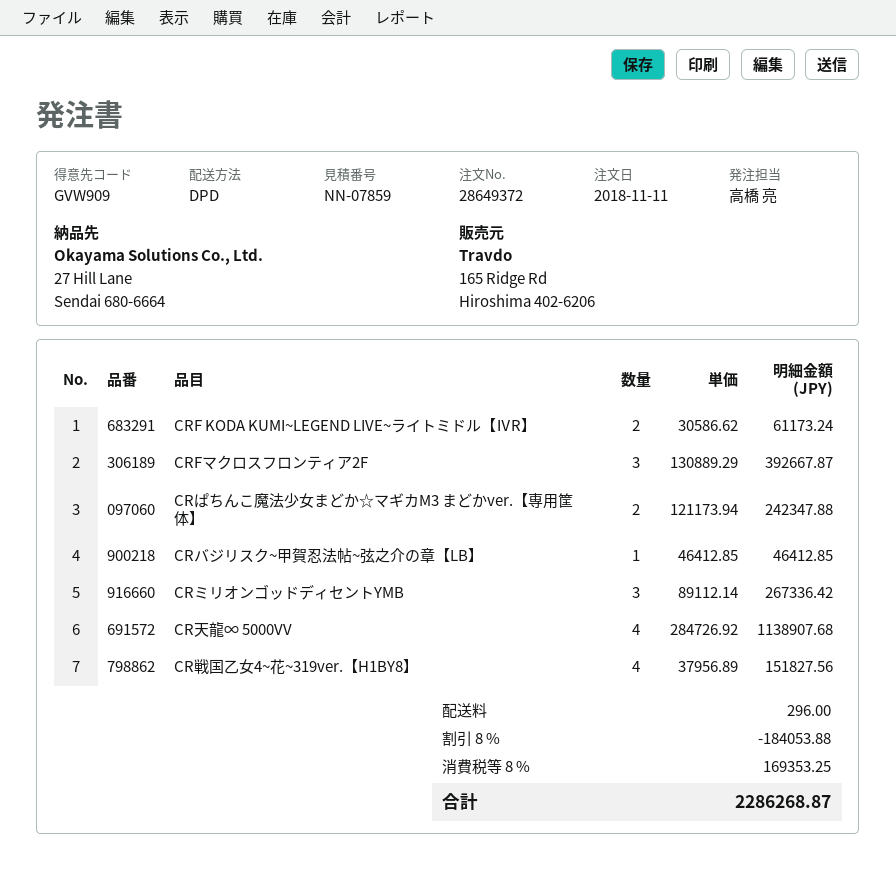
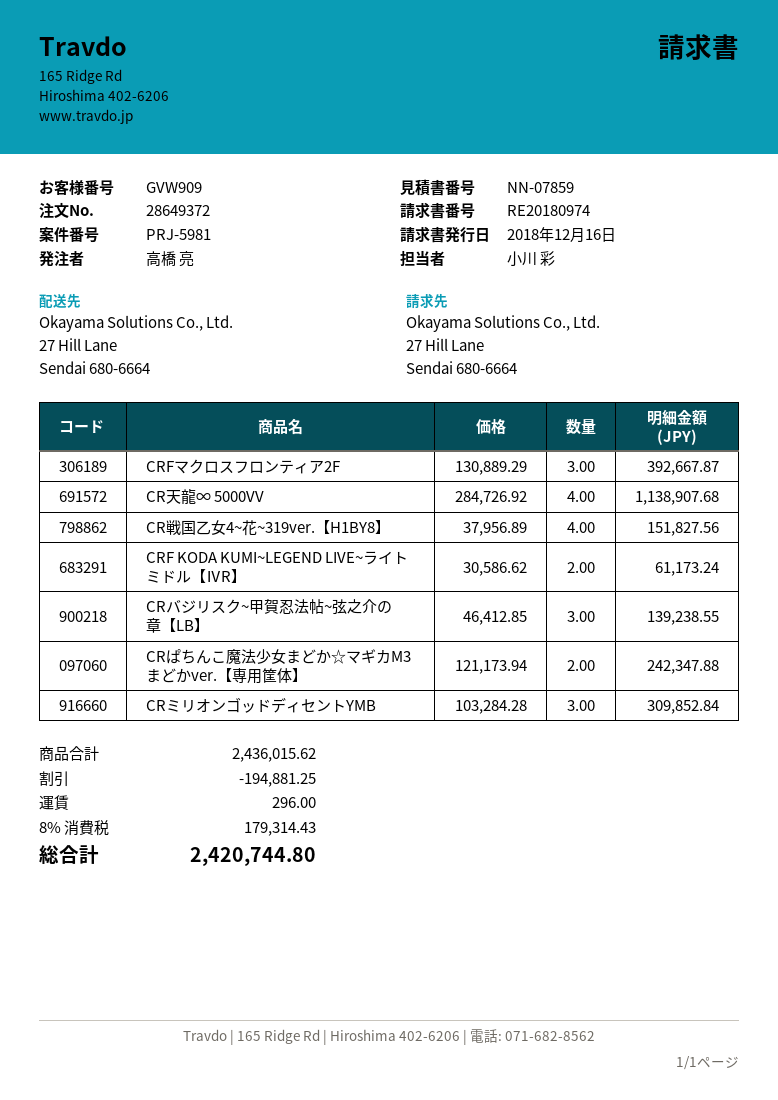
CRバジリスク~甲賀忍法帖~弦之介の章【LB】: 1 x 46412.85 = 46412.85 -> 3 x 46412.85 = 139238.55
CRミリオンゴッドディセントYMB: 3 x 89112.14 = 267336.42 -> 3 x 103284.28 = 309852.84
discount: 184053.88 -> 194881.25
tax: 8% = 169353.25 -> 8% = 179314.43
total: 2286268.87 -> 2420744.80

